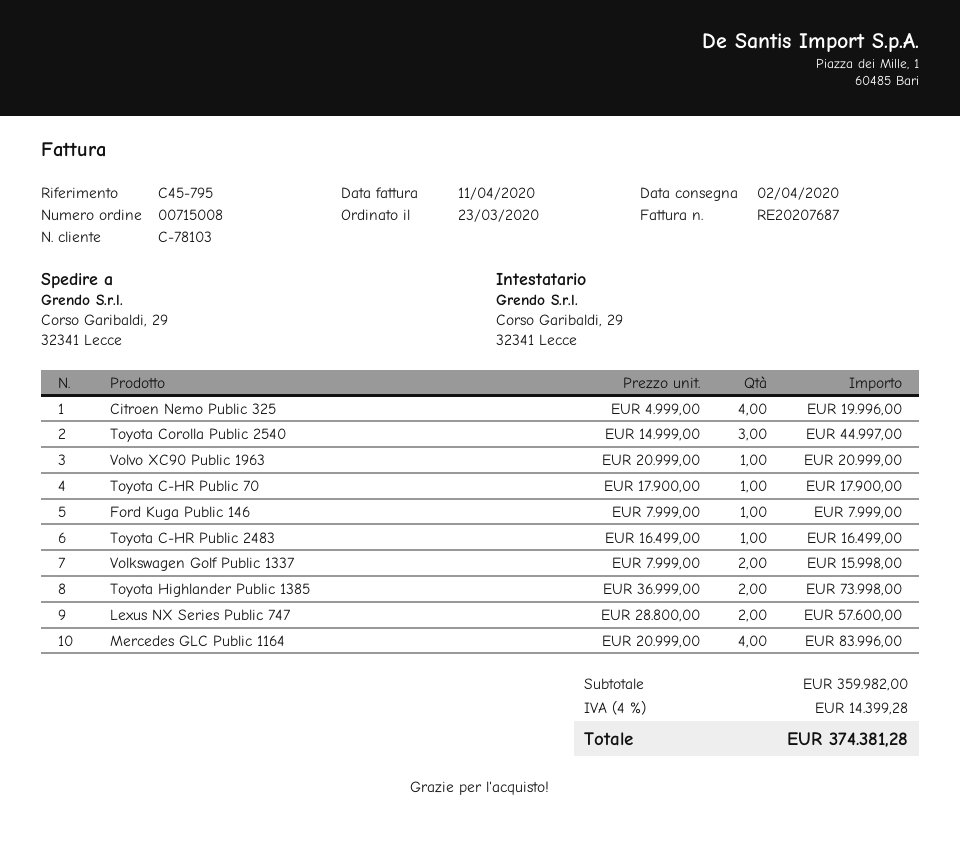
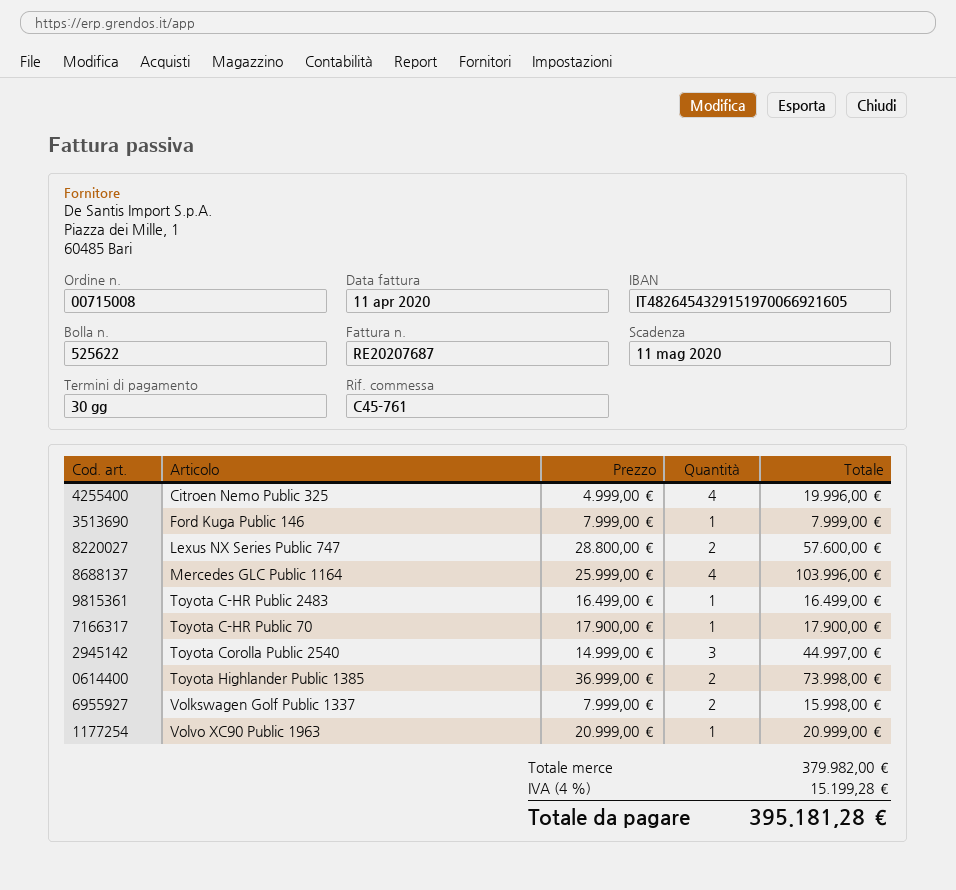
reference: C45-795 -> C45-761
Mercedes GLC Public 1164: 4 x 20999.00 = 83996.00 -> 4 x 25999.00 = 103996.00
subtotal: 359982.00 -> 379982.00
tax: 4% = 14399.28 -> 4% = 15199.28
total: 374381.28 -> 395181.28

